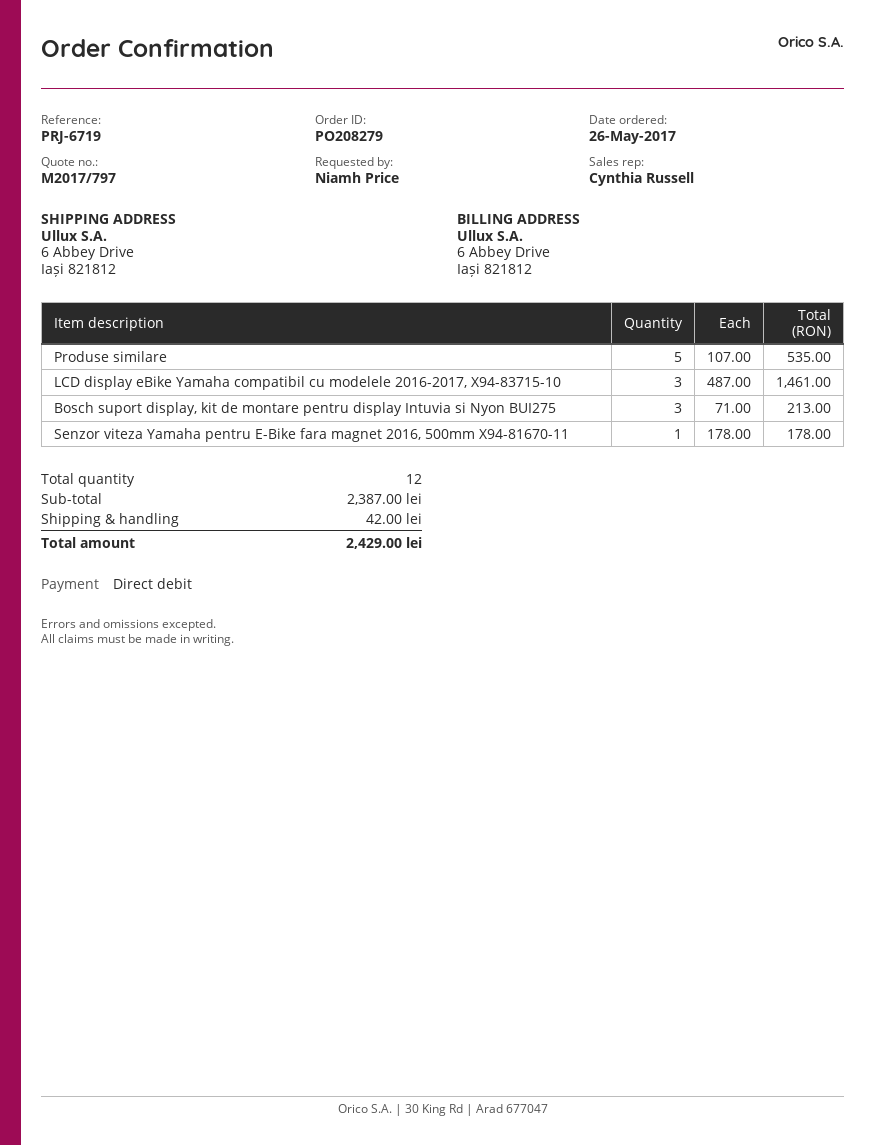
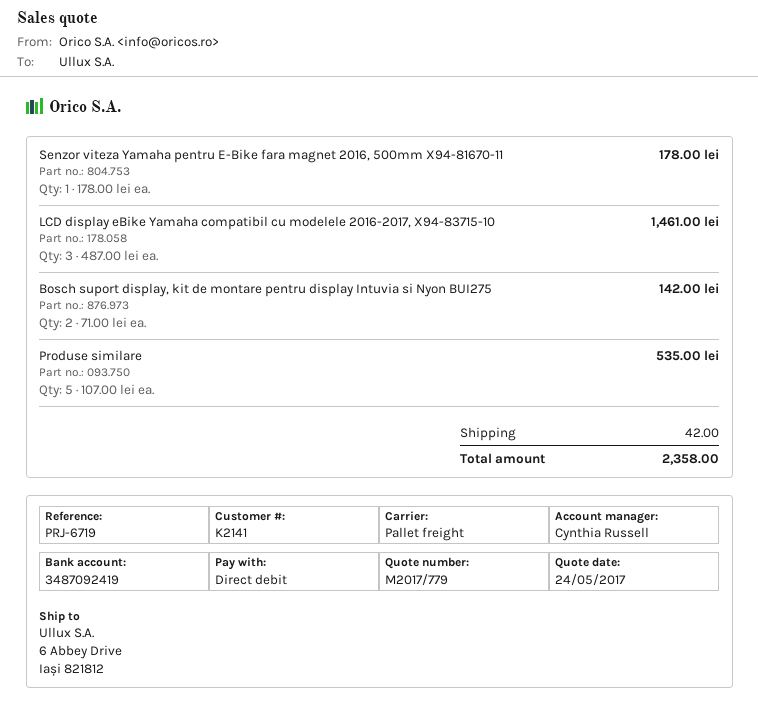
quote number: M2017/797 -> M2017/779
Bosch suport display, kit de montare pentru display Intuvia si Nyon BUI275: 3 x 71.00 = 213.00 -> 2 x 71.00 = 142.00
total: 2429.00 -> 2358.00

